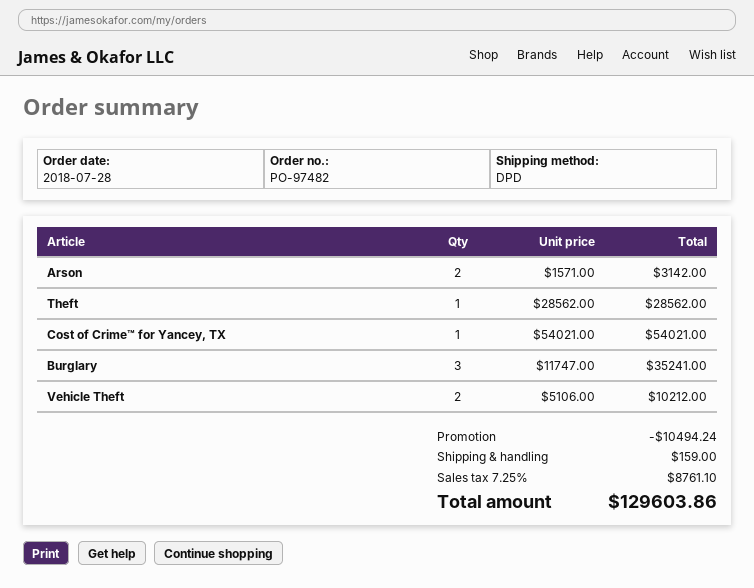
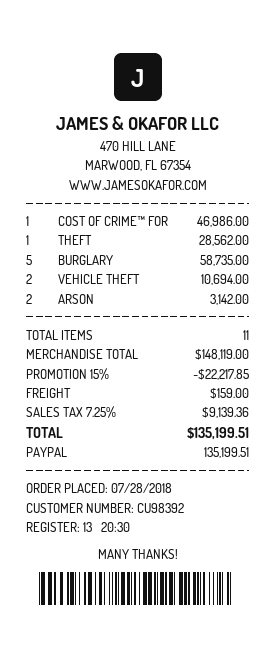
Cost of Crime™ for Yancey, TX: 1 for 54021.00 -> 1 for 46986.00
Burglary: 3 for 35241.00 -> 5 for 58735.00
Vehicle Theft: 2 for 10212.00 -> 2 for 10694.00
discount: 10494.24 -> 22217.85
tax: 7.25% = 8761.10 -> 7.25% = 9139.36
total: 129603.86 -> 135199.51

